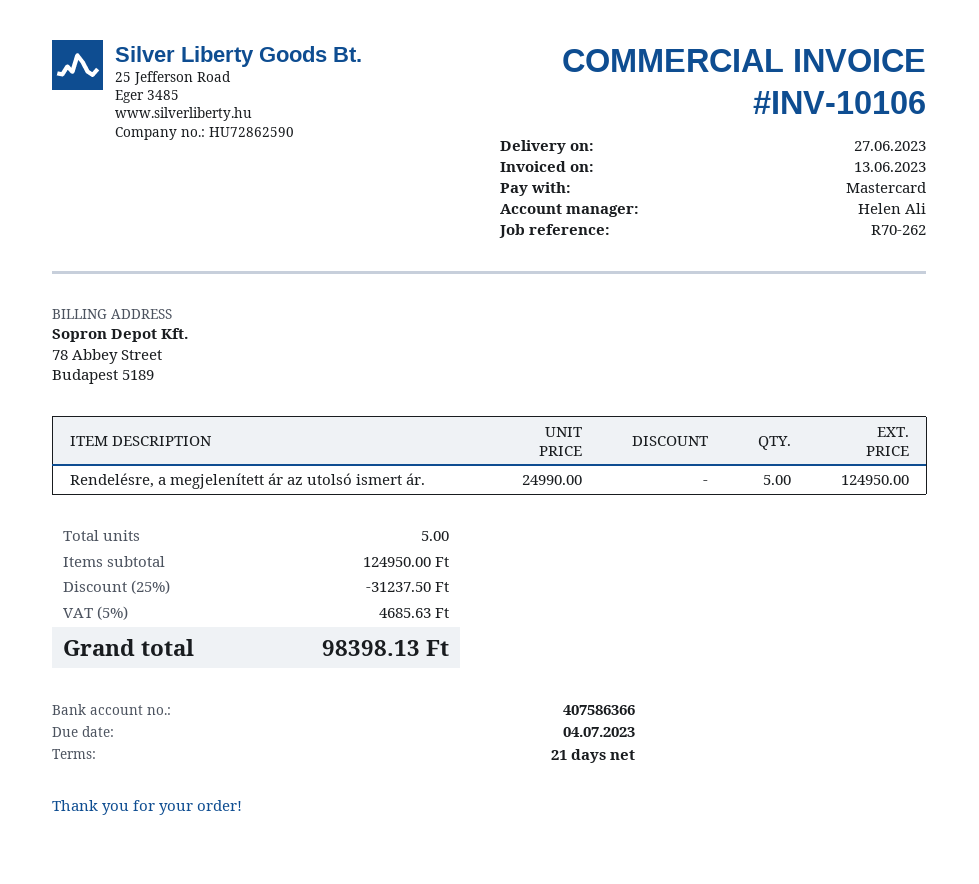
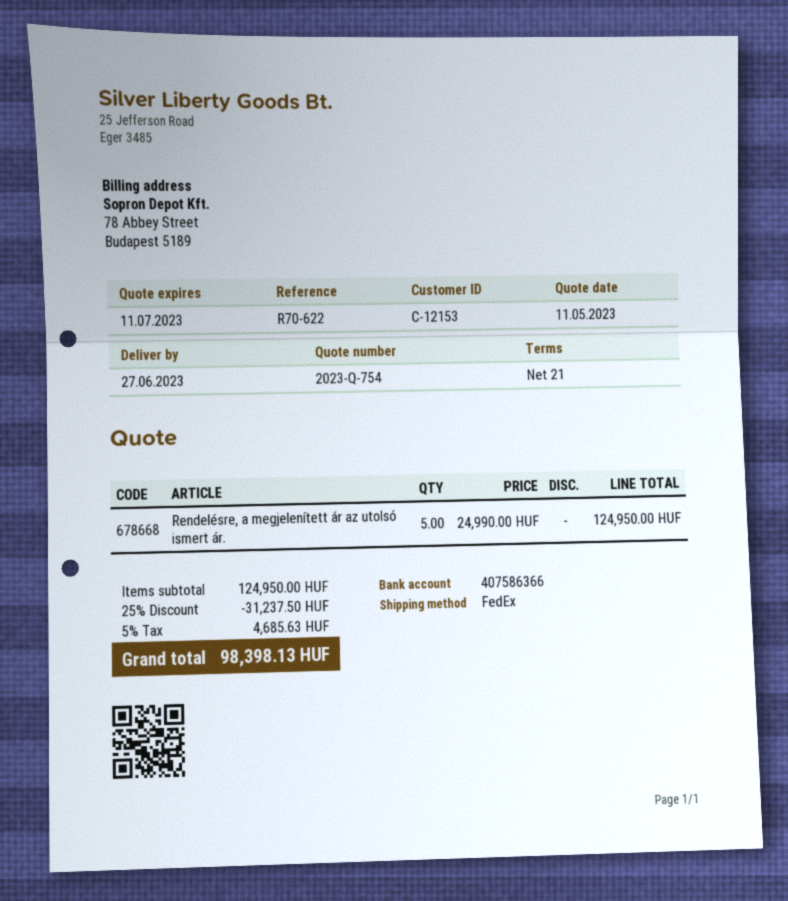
reference: R70-262 -> R70-622

